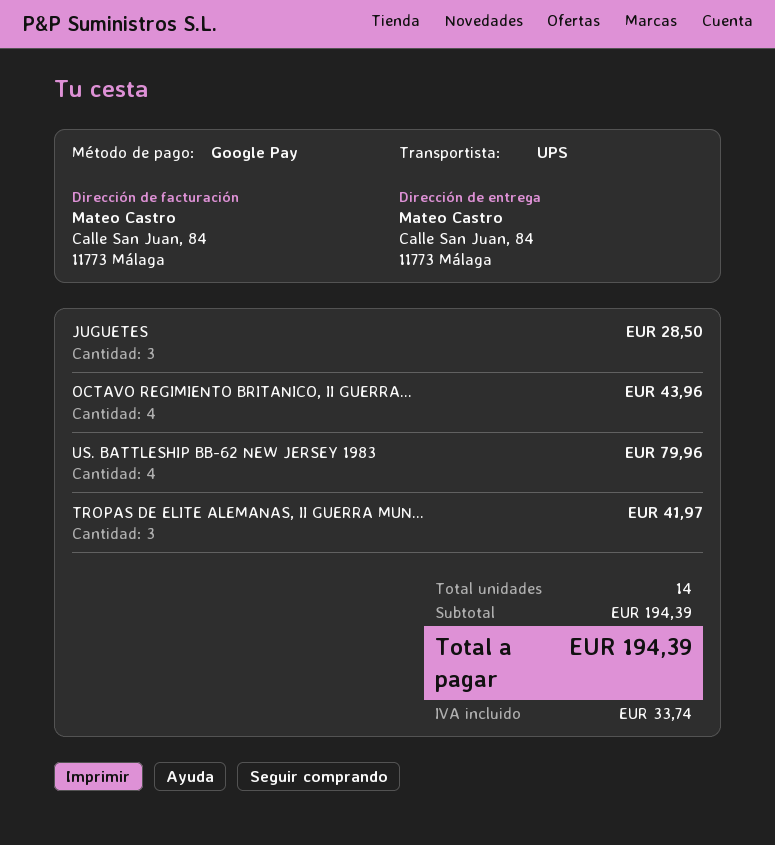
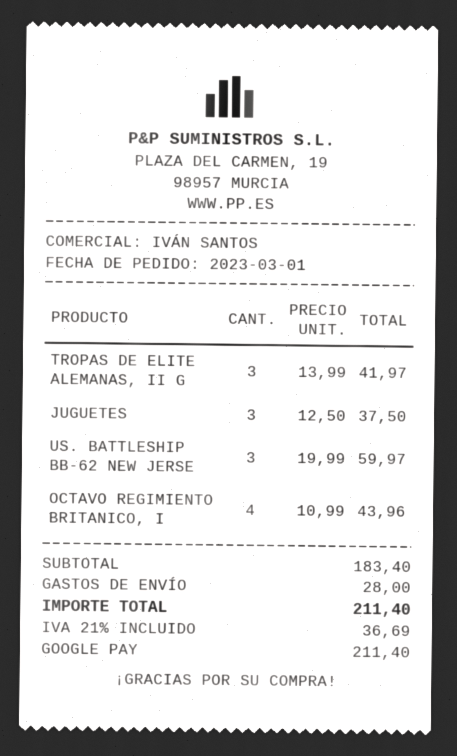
JUGUETES: 3 for 28.50 -> 3 for 37.50
US. BATTLESHIP BB-62 NEW JERSEY 1983: 4 for 79.96 -> 3 for 59.97
subtotal: 194.39 -> 183.40
shipping: none -> 28.00
tax: 33.74 -> 36.69
total: 194.39 -> 211.40

